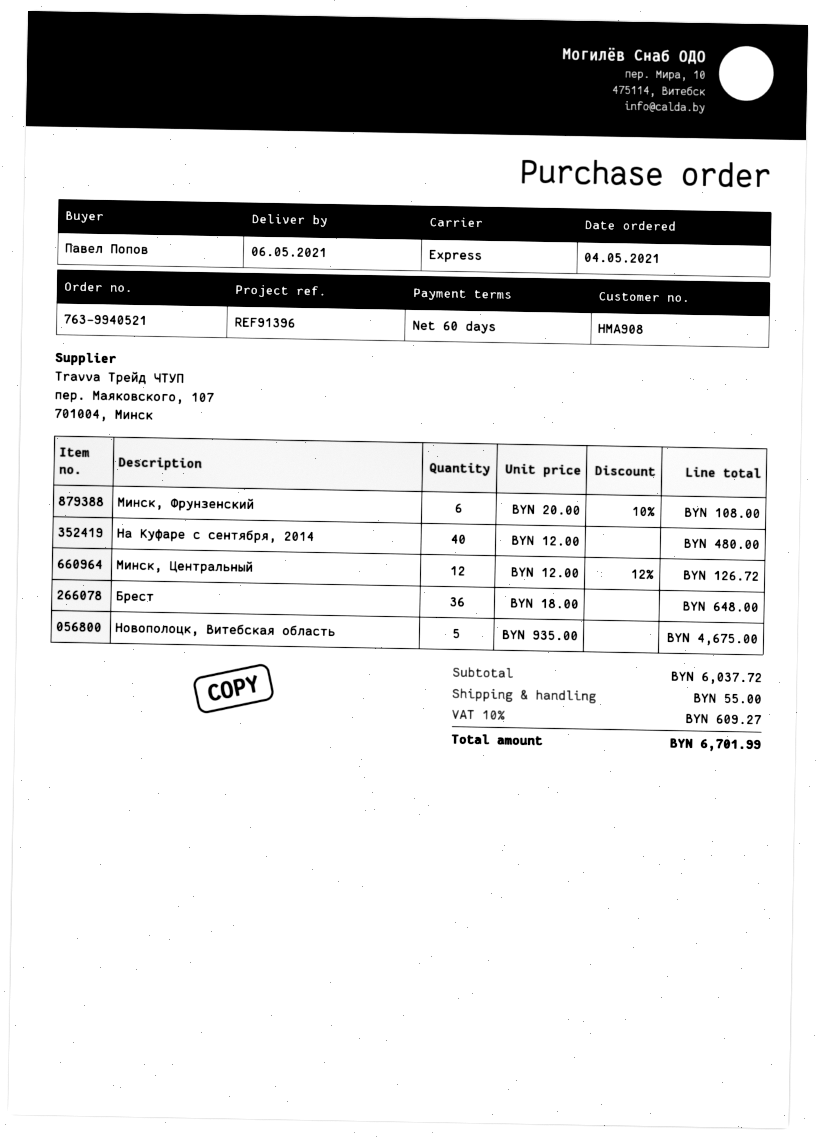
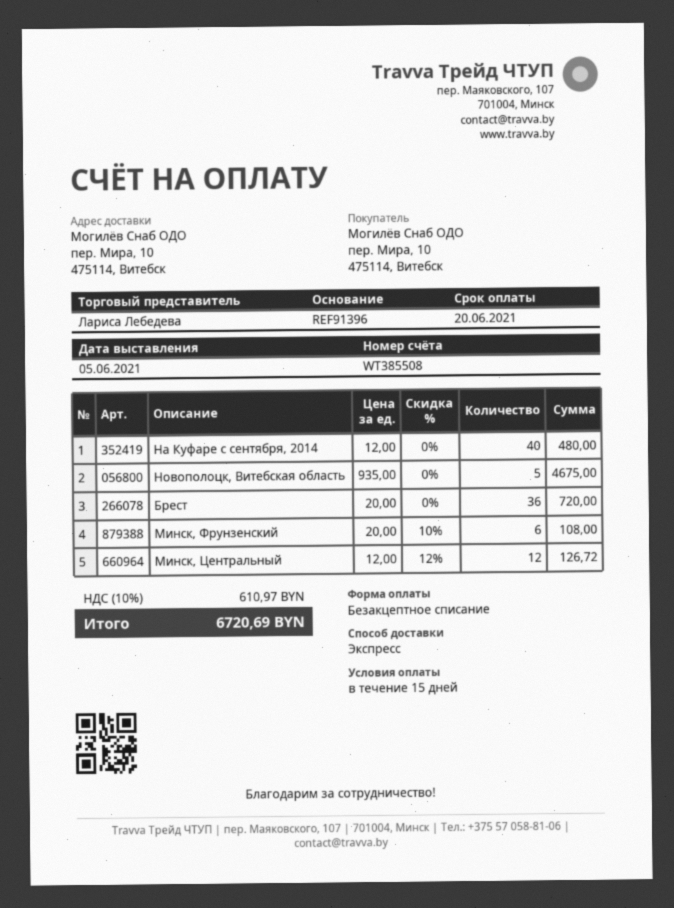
payment terms: 60 days -> 15 days
Брест: 36 x 18.00 = 648.00 -> 36 x 20.00 = 720.00
shipping: 55.00 -> none
tax: 10% = 609.27 -> 10% = 610.97
total: 6701.99 -> 6720.69

